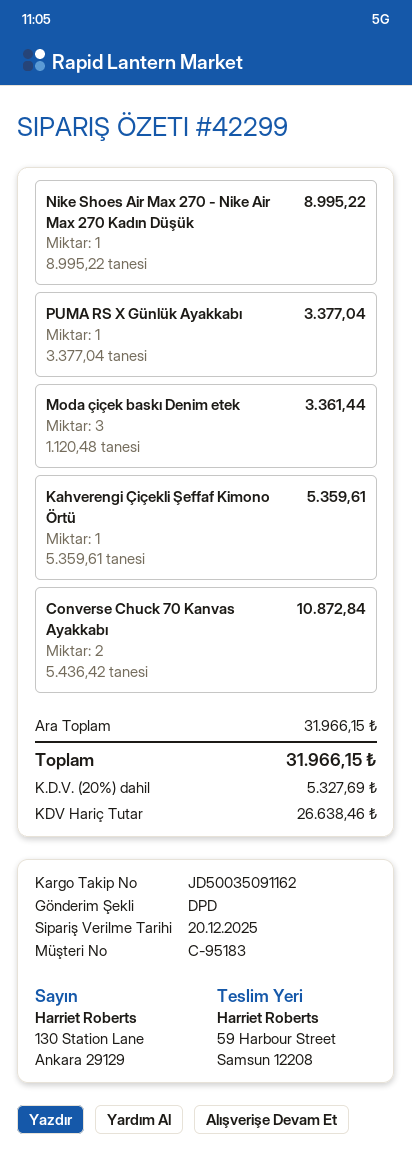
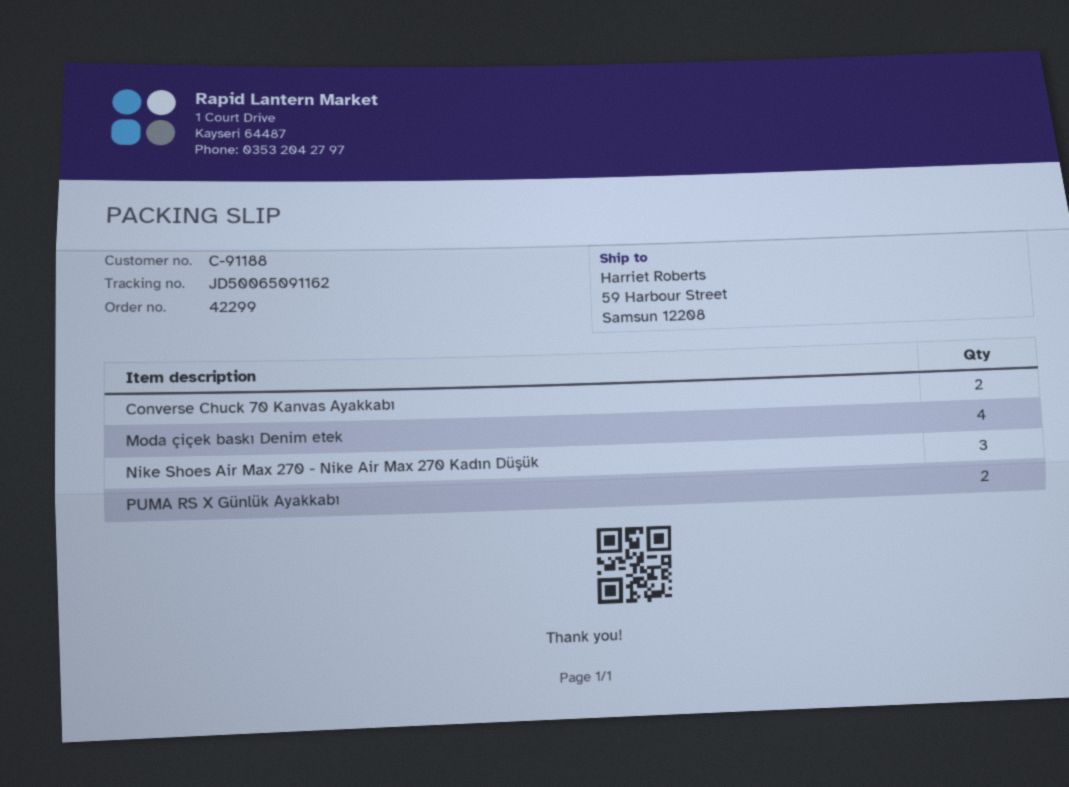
customer number: C-95183 -> C-91188
tracking number: JD50035091162 -> JD50065091162
Nike Shoes Air Max 270 - Nike Air Max 270 Kadın Düşük: 1 -> 3
PUMA RS X Günlük Ayakkabı: 1 -> 2
Moda çiçek baskı Denim etek: 3 -> 4
Kahverengi Çiçekli Şeffaf Kimono Örtü: 1 -> none

